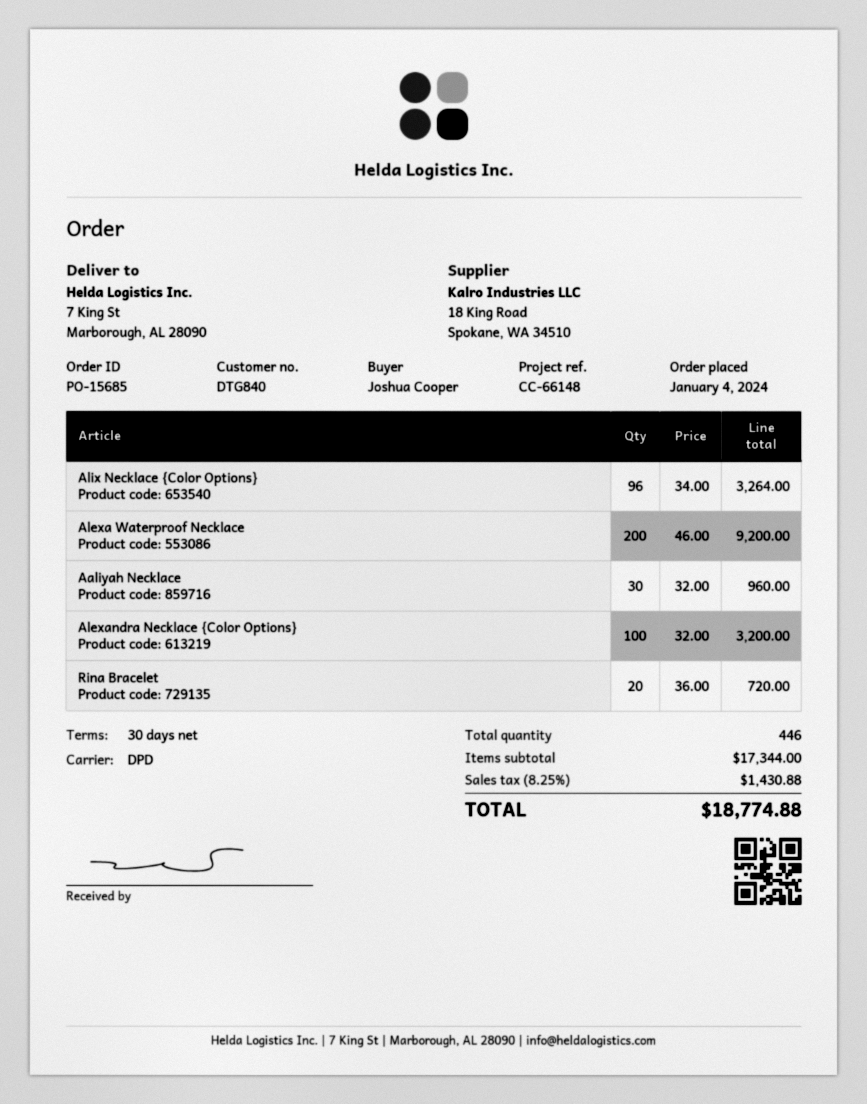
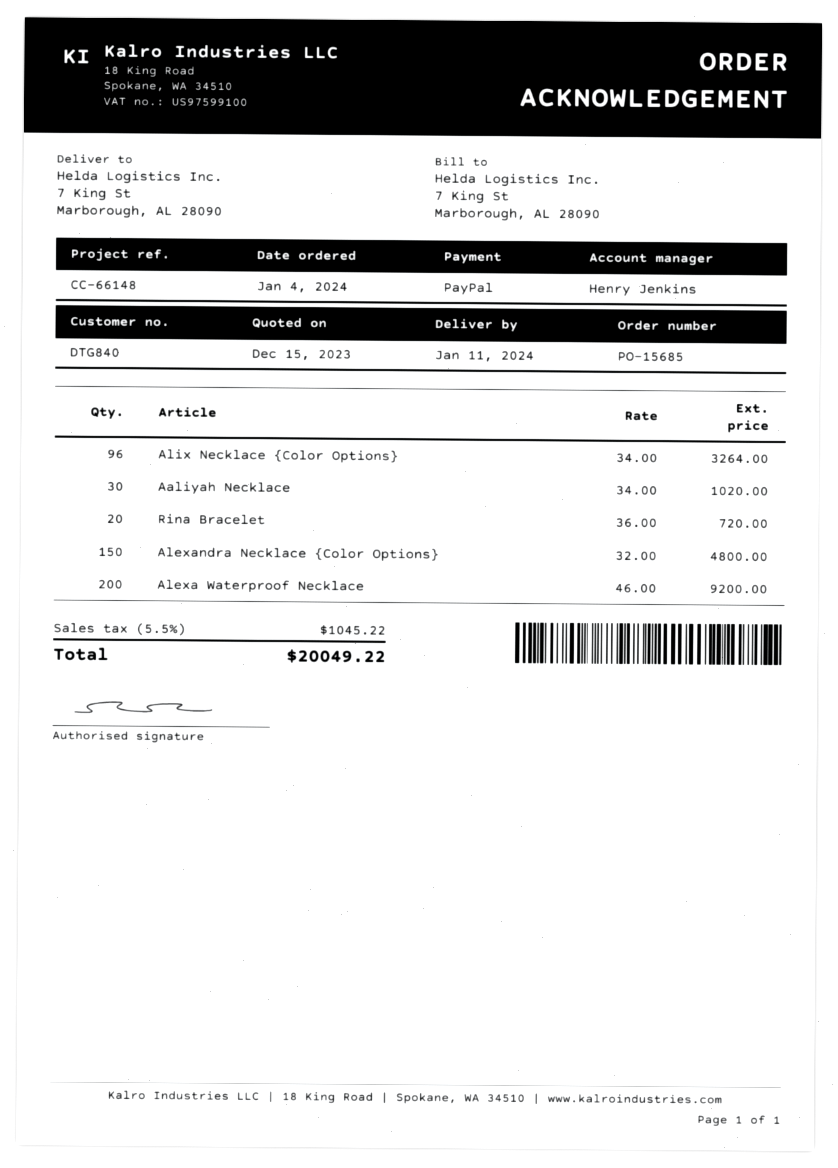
Aaliyah Necklace: 30 x 32.00 = 960.00 -> 30 x 34.00 = 1020.00
Alexandra Necklace {Color Options}: 100 x 32.00 = 3200.00 -> 150 x 32.00 = 4800.00
tax: 8.25% = 1430.88 -> 5.5% = 1045.22
total: 18774.88 -> 20049.22

